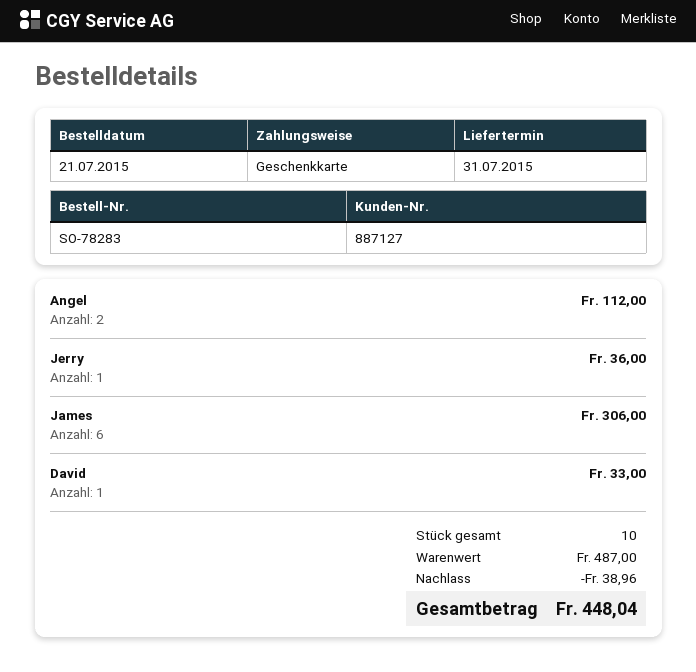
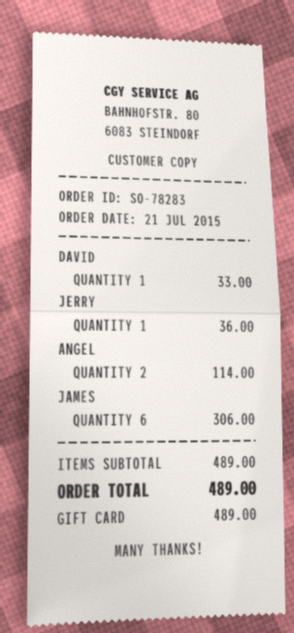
Angel: 2 for 112.00 -> 2 for 114.00
subtotal: 487.00 -> 489.00
discount: 38.96 -> none
total: 448.04 -> 489.00

